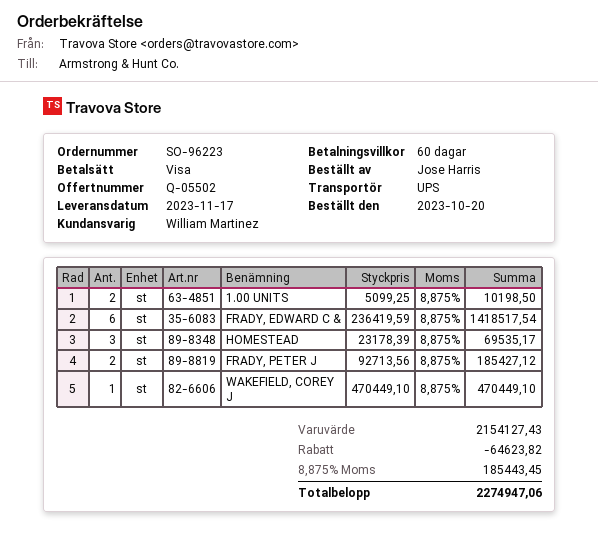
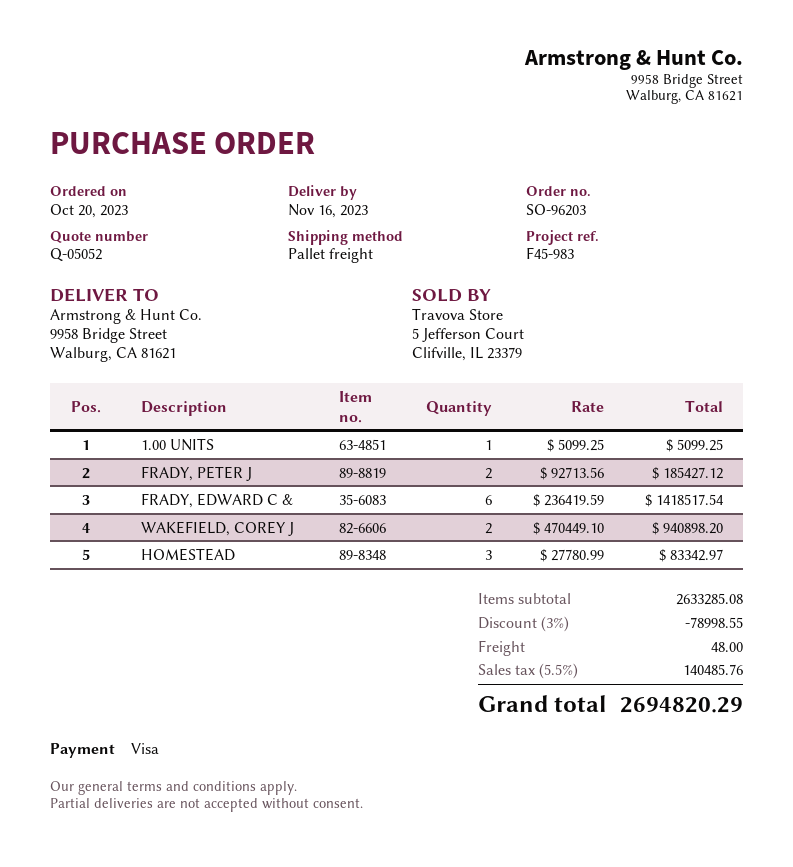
quote number: Q-05502 -> Q-05052
order number: SO-96223 -> SO-96203
delivery date: 2023-11-17 -> 2023-11-16
shipping method: UPS -> pallet freight
1.00 UNITS: 2 x 5099.25 = 10198.50 -> 1 x 5099.25 = 5099.25
HOMESTEAD: 3 x 23178.39 = 69535.17 -> 3 x 27780.99 = 83342.97
WAKEFIELD, COREY J: 1 x 470449.10 = 470449.10 -> 2 x 470449.10 = 940898.20
subtotal: 2154127.43 -> 2633285.08
discount: 64623.82 -> 78998.55
shipping: none -> 48.00
tax: 8.875% = 185443.45 -> 5.5% = 140485.76
total: 2274947.06 -> 2694820.29

